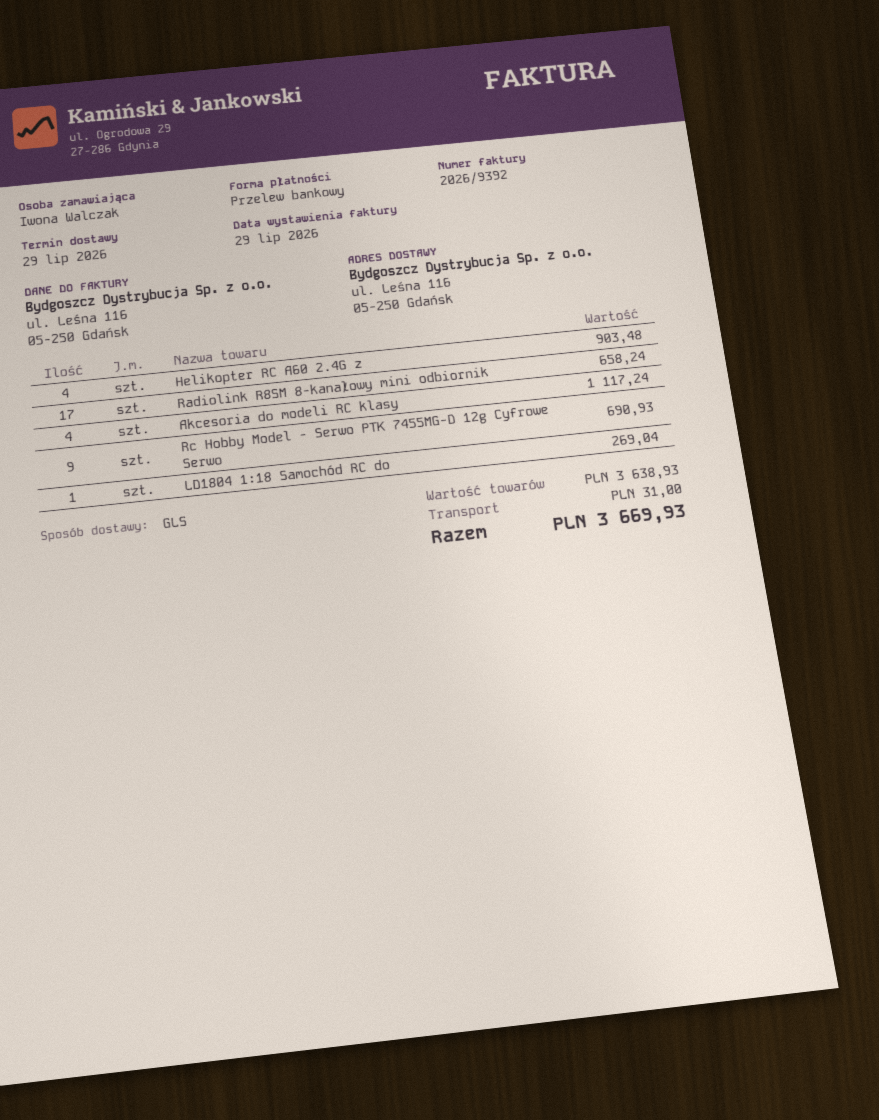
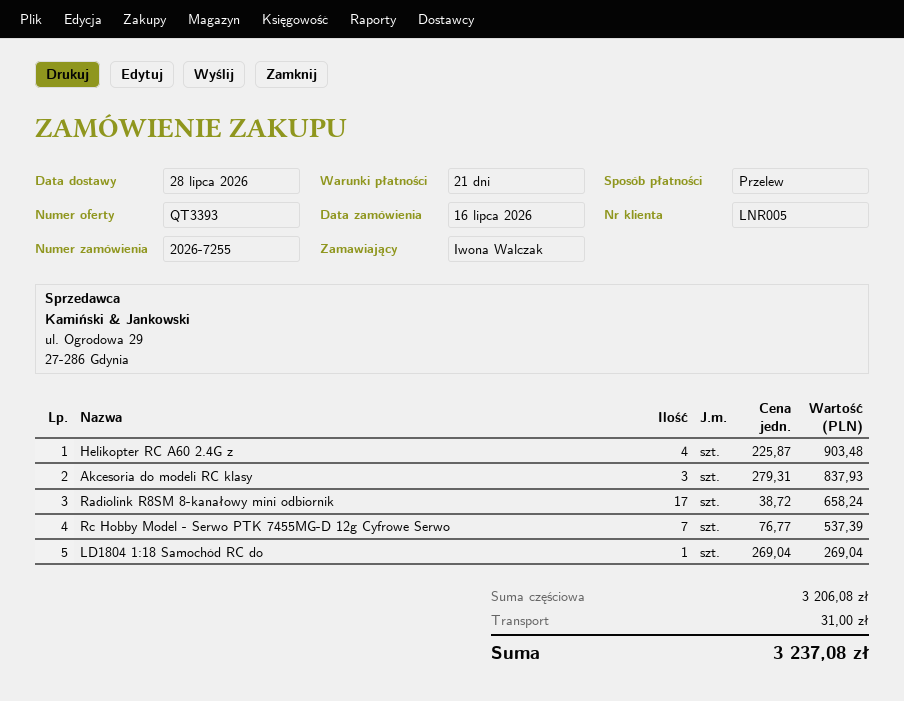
delivery date: 2026-07-29 -> 2026-07-28
Akcesoria do modeli RC klasy: 4 for 1117.24 -> 3 for 837.93
Rc Hobby Model - Serwo PTK 7455MG-D 12g Cyfrowe Serwo: 9 for 690.93 -> 7 for 537.39
subtotal: 3638.93 -> 3206.08
total: 3669.93 -> 3237.08

